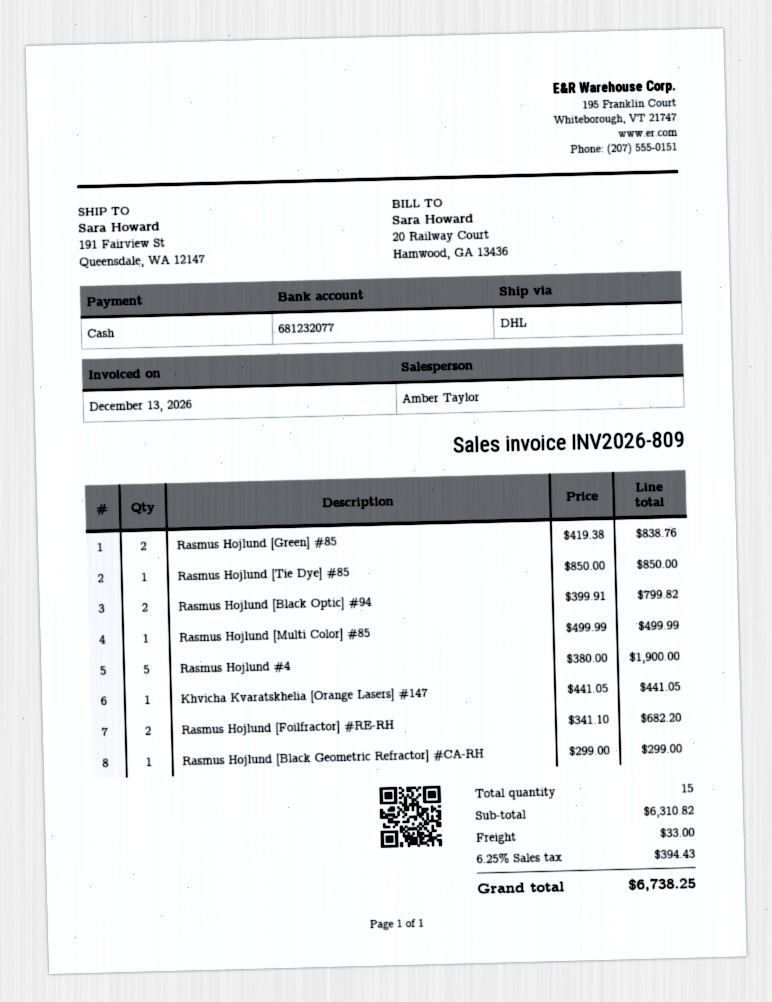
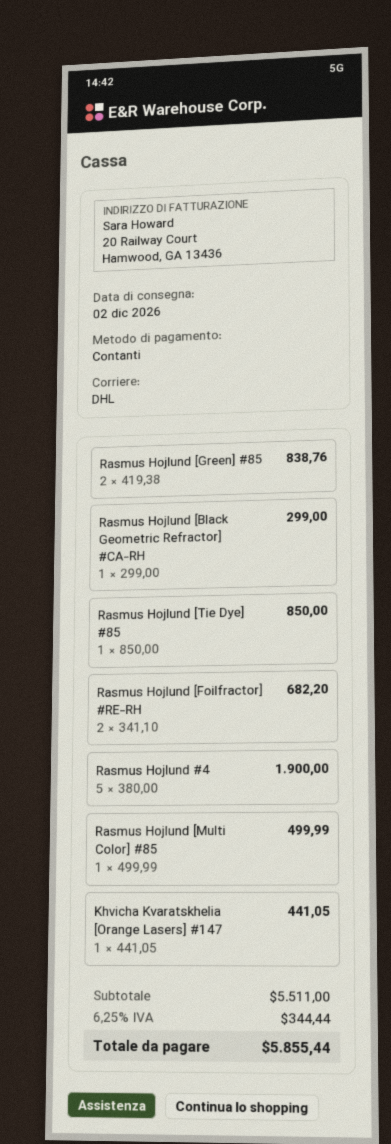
Rasmus Hojlund [Black Optic] #94: 2 x 399.91 = 799.82 -> none
subtotal: 6310.82 -> 5511.00
shipping: 33.00 -> none
tax: 6.25% = 394.43 -> 6.25% = 344.44
total: 6738.25 -> 5855.44

